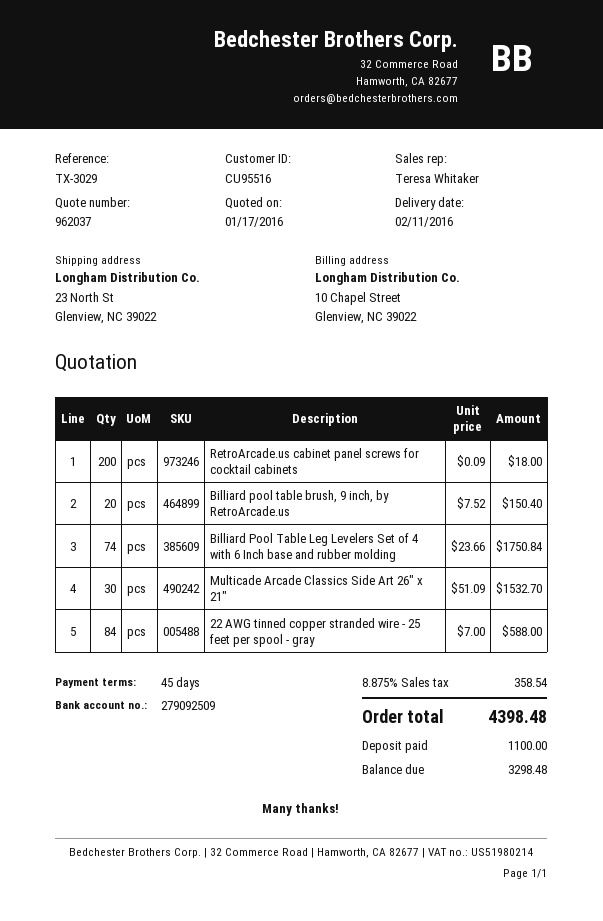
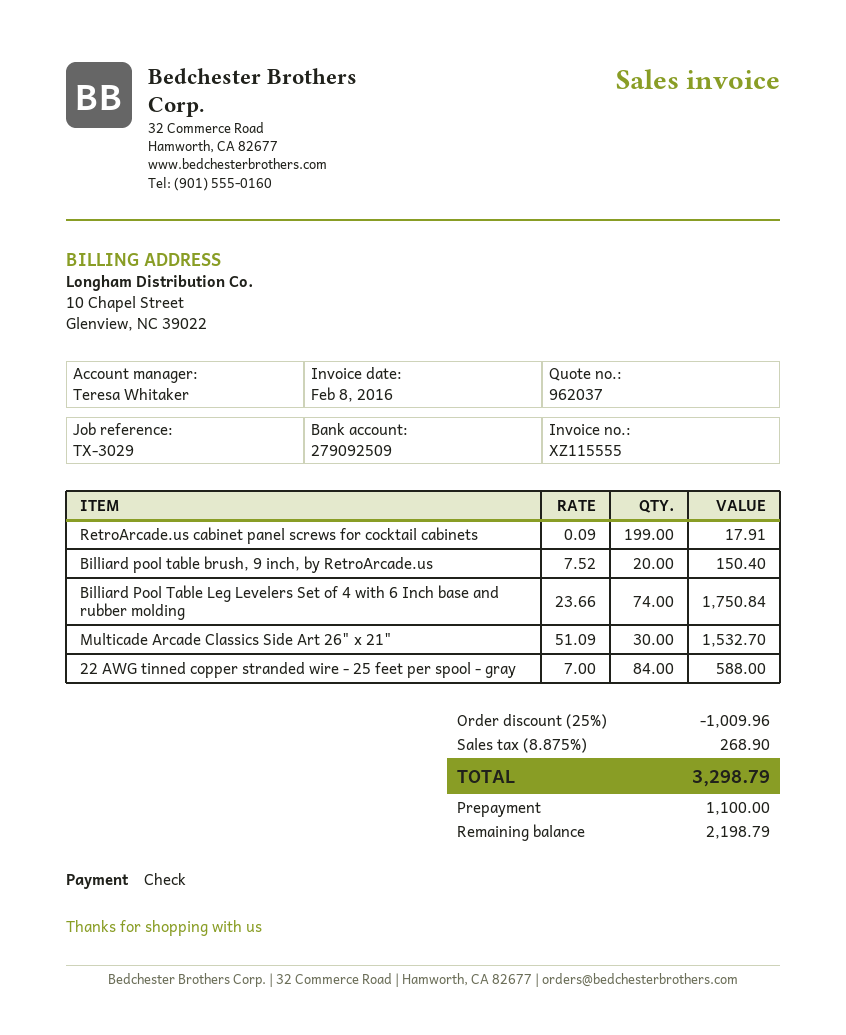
RetroArcade.us cabinet panel screws for cocktail cabinets: 200 x 0.09 = 18.00 -> 199 x 0.09 = 17.91
discount: none -> 25% = 1009.96
tax: 8.875% = 358.54 -> 8.875% = 268.90
total: 4398.48 -> 3298.79
balance: 3298.48 -> 2198.79

